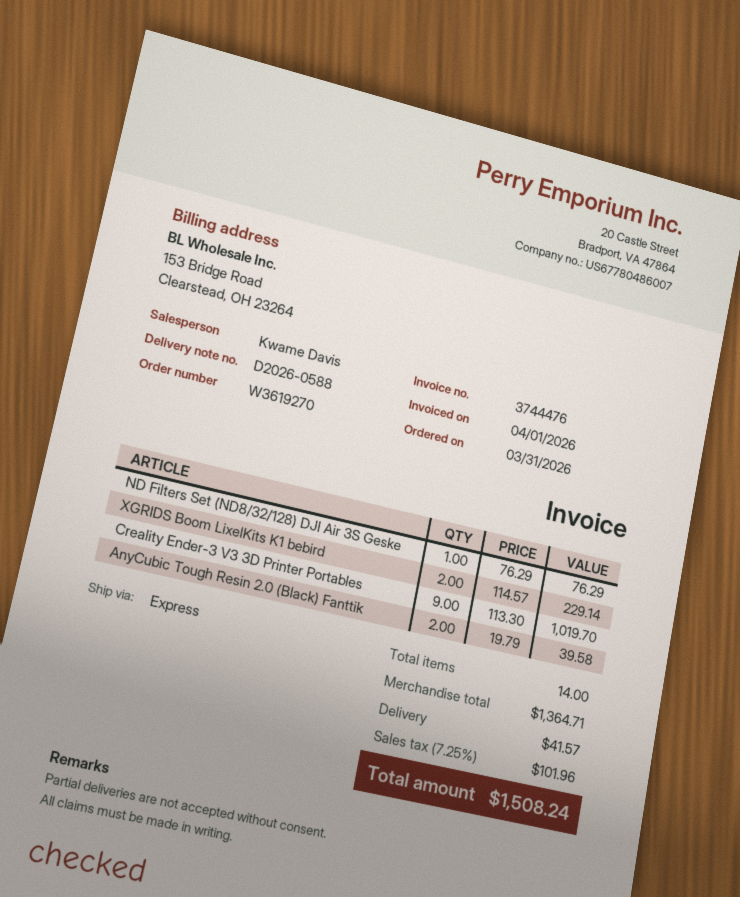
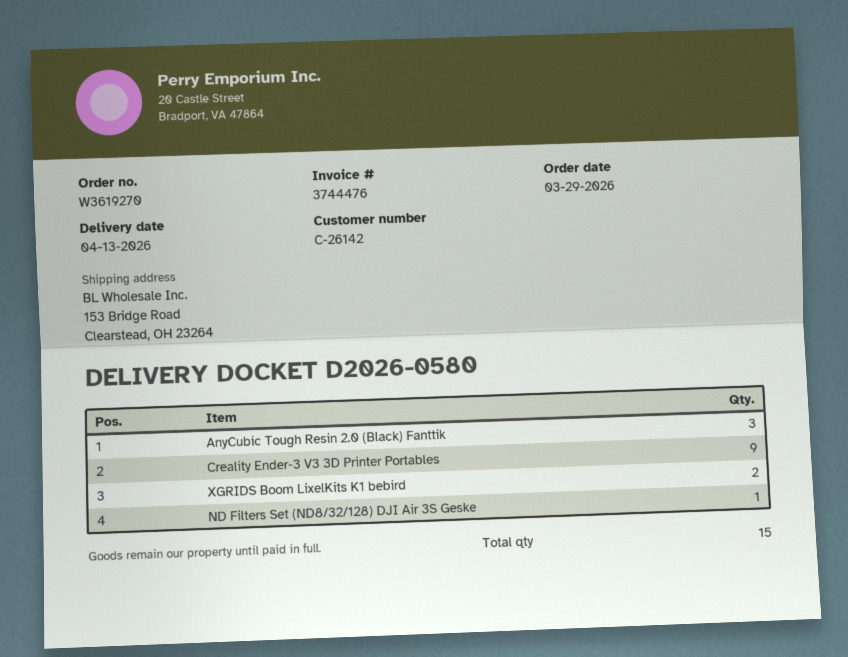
order date: 2026-03-31 -> 2026-03-29
delivery note number: D2026-0588 -> D2026-0580
AnyCubic Tough Resin 2.0 (Black) Fanttik: 2 -> 3
total quantity: 14 -> 15

